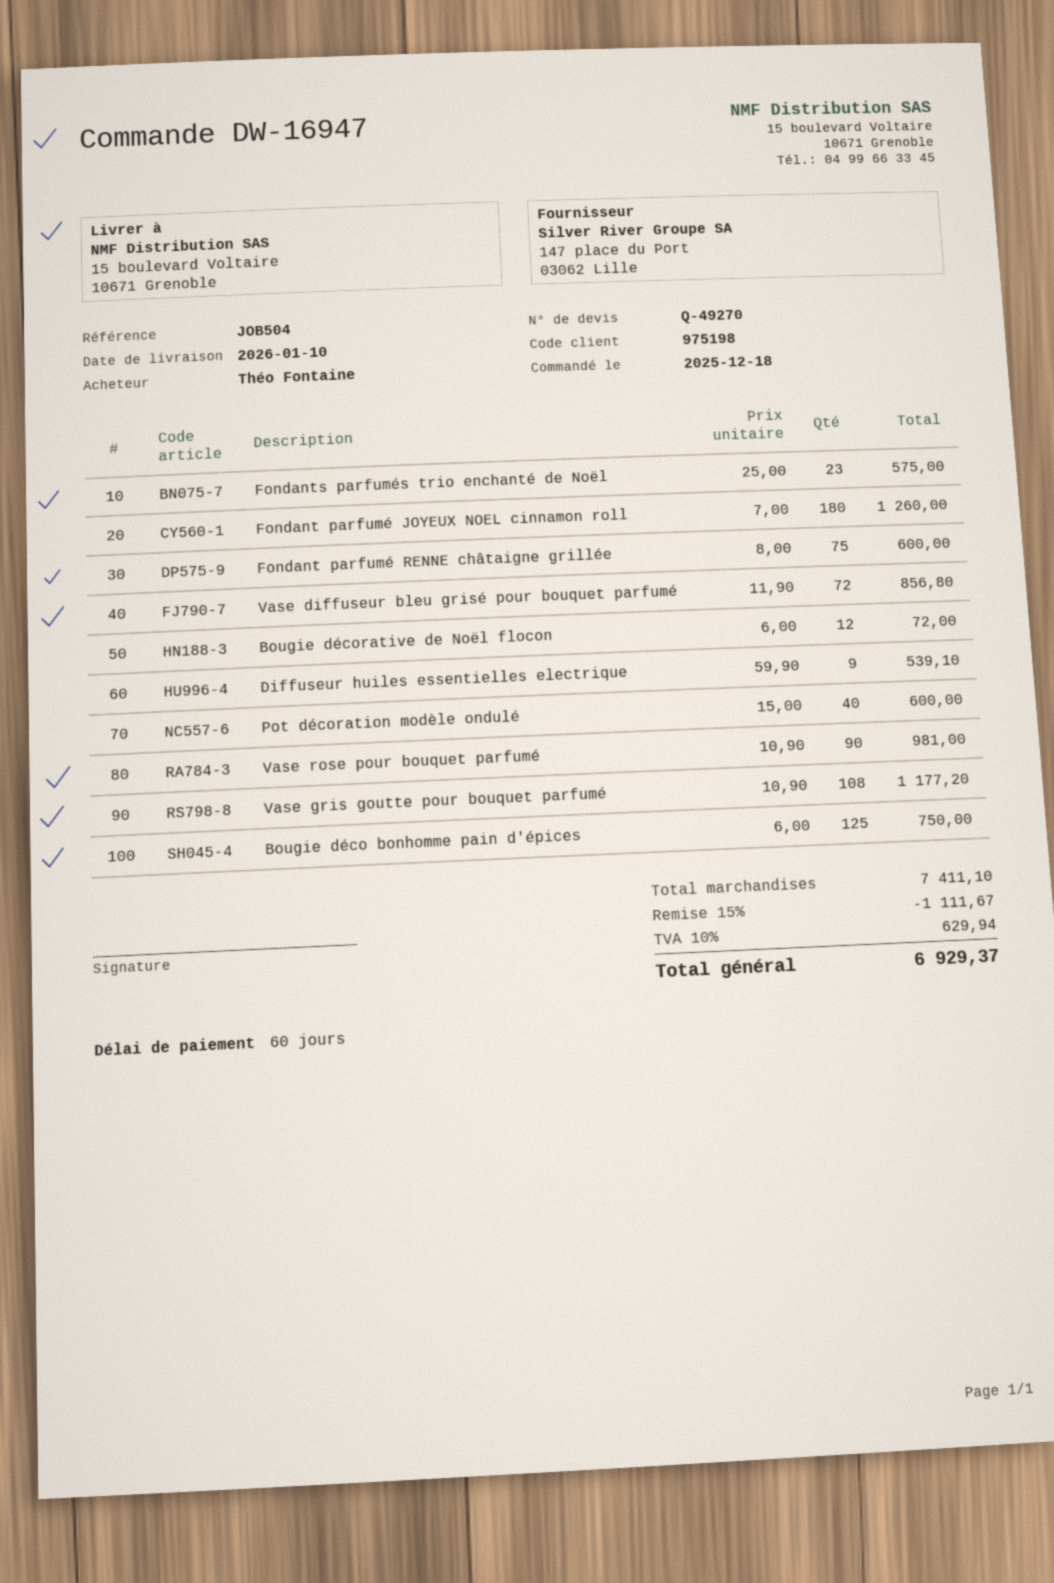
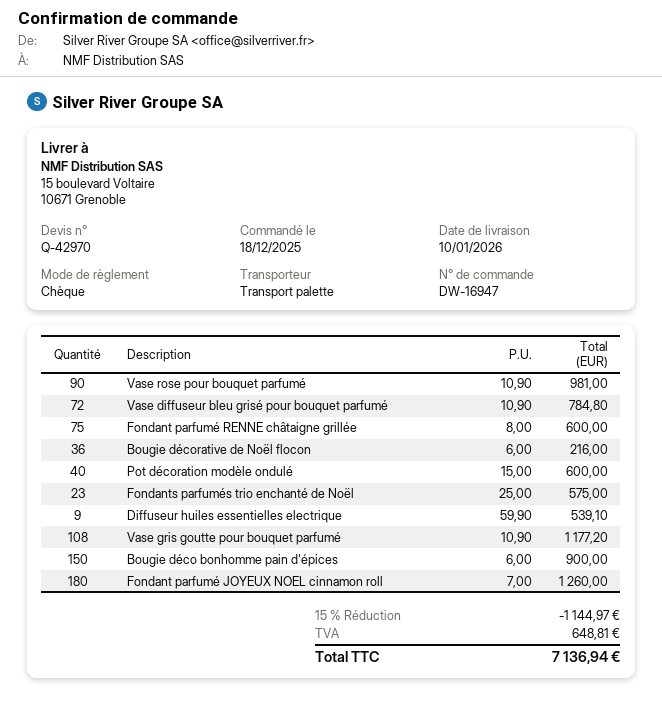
quote number: Q-49270 -> Q-42970
Vase diffuseur bleu grisé pour bouquet parfumé: 72 x 11.90 = 856.80 -> 72 x 10.90 = 784.80
Bougie décorative de Noël flocon: 12 x 6.00 = 72.00 -> 36 x 6.00 = 216.00
Bougie déco bonhomme pain d'épices: 125 x 6.00 = 750.00 -> 150 x 6.00 = 900.00
discount: 15% = 1111.67 -> 15% = 1144.97
tax: 629.94 -> 648.81
total: 6929.37 -> 7136.94

